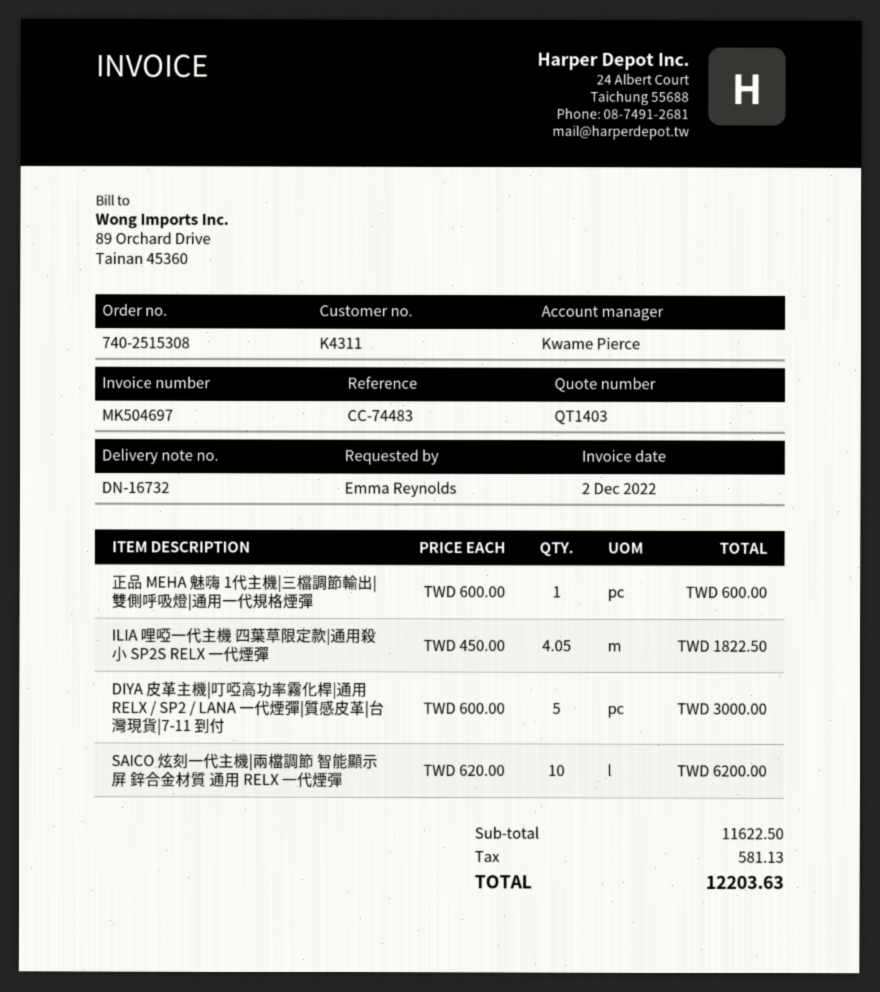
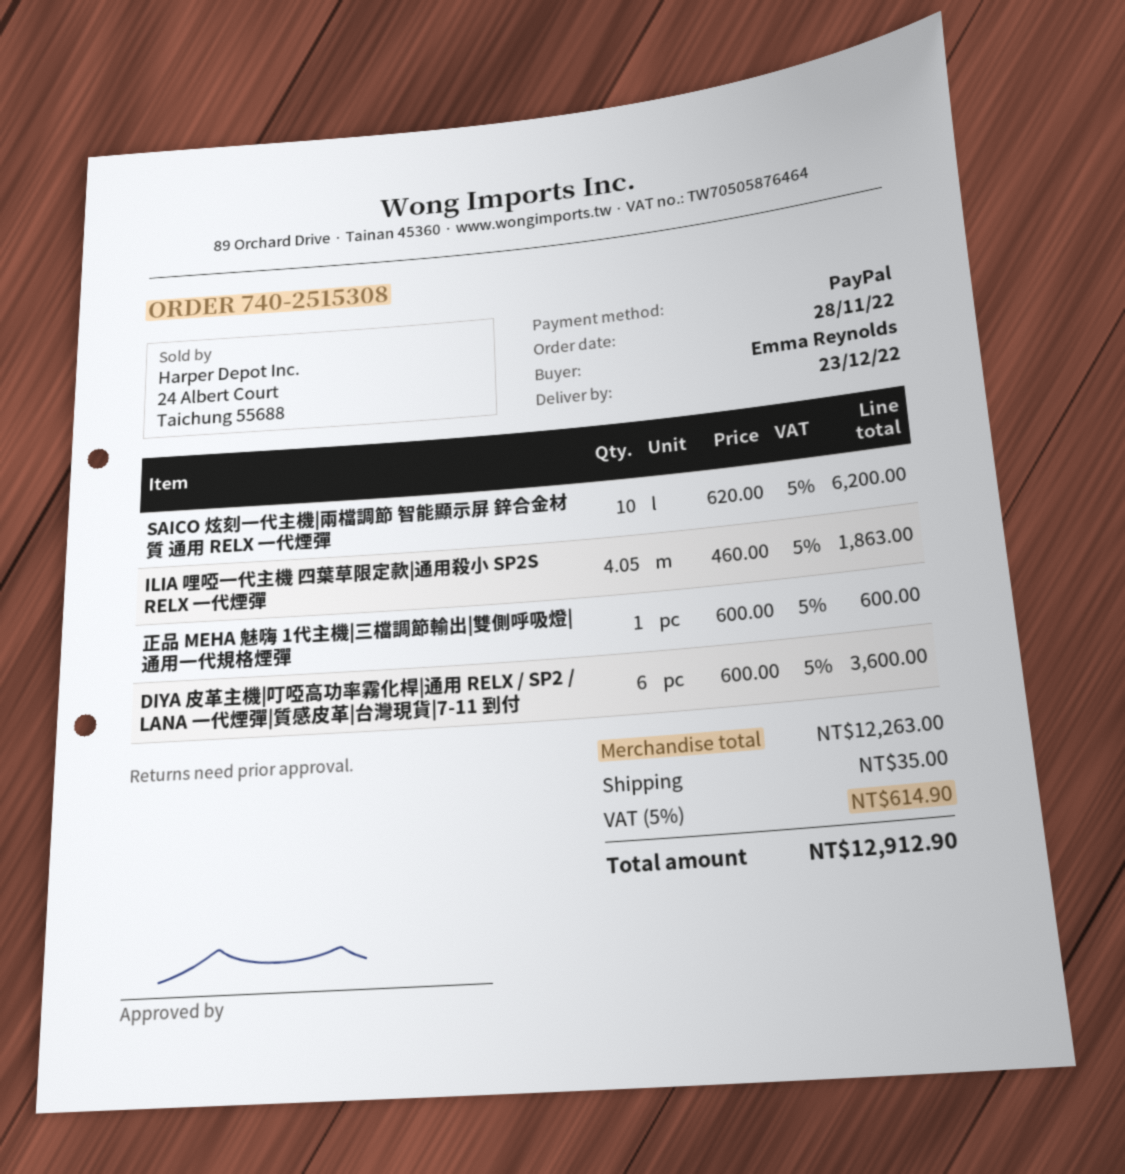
ILIA 哩啞一代主機 四葉草限定款|通用殺小 SP2S RELX 一代煙彈: 4.05 x 450.00 = 1822.50 -> 4.05 x 460.00 = 1863.00
DIYA 皮革主機|叮啞高功率霧化桿|通用 RELX / SP2 / LANA 一代煙彈|質感皮革|台灣現貨|7-11 到付: 5 x 600.00 = 3000.00 -> 6 x 600.00 = 3600.00
subtotal: 11622.50 -> 12263.00
shipping: none -> 35.00
tax: 581.13 -> 614.90
total: 12203.63 -> 12912.90

